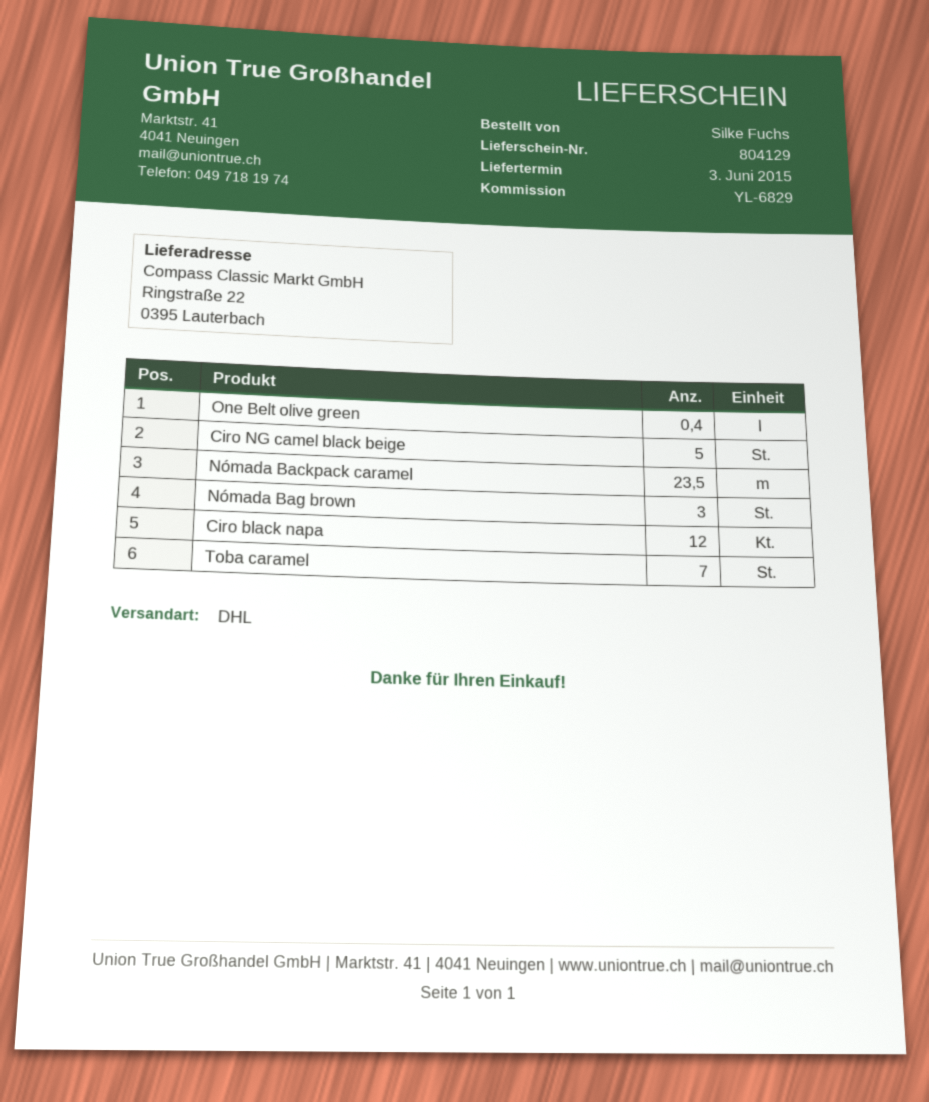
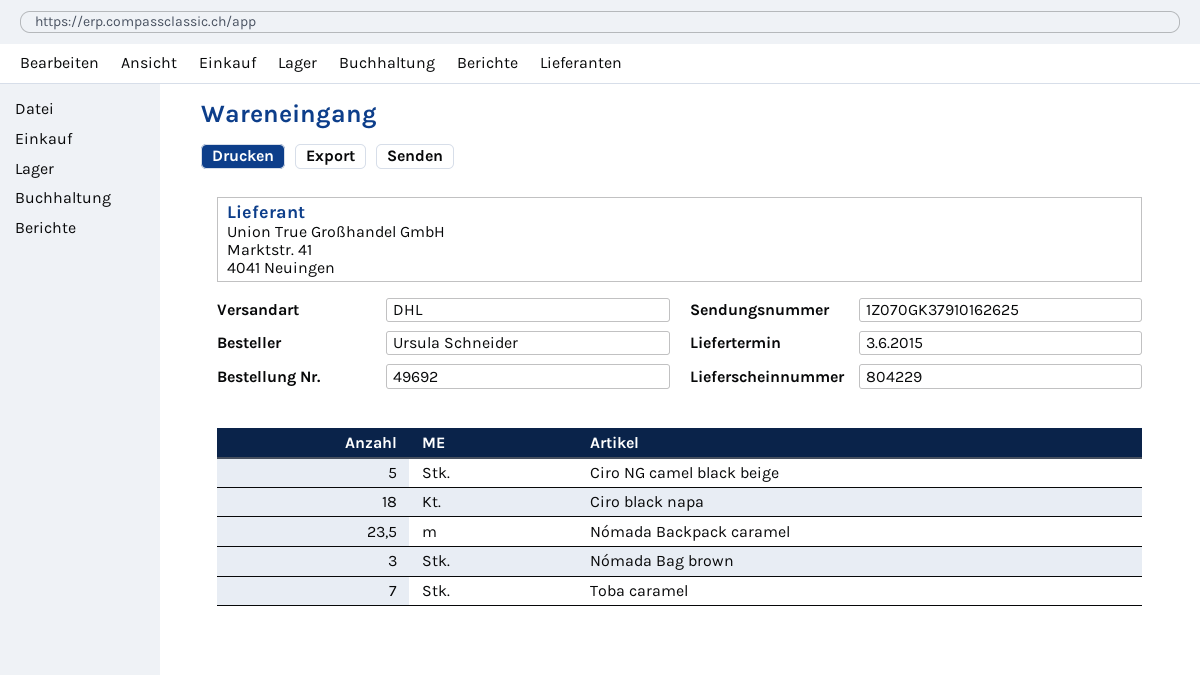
delivery note number: 804129 -> 804229
ordered by: Silke Fuchs -> Ursula Schneider
One Belt olive green: 0.4 -> none
Ciro black napa: 12 -> 18

